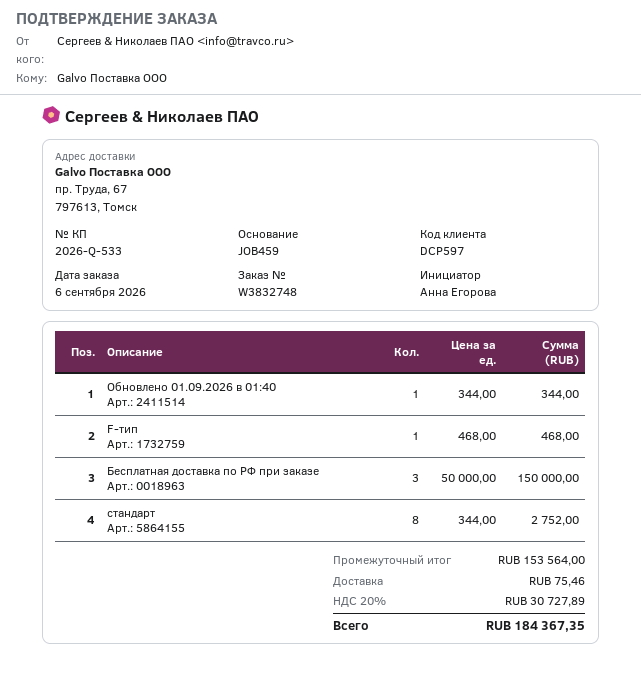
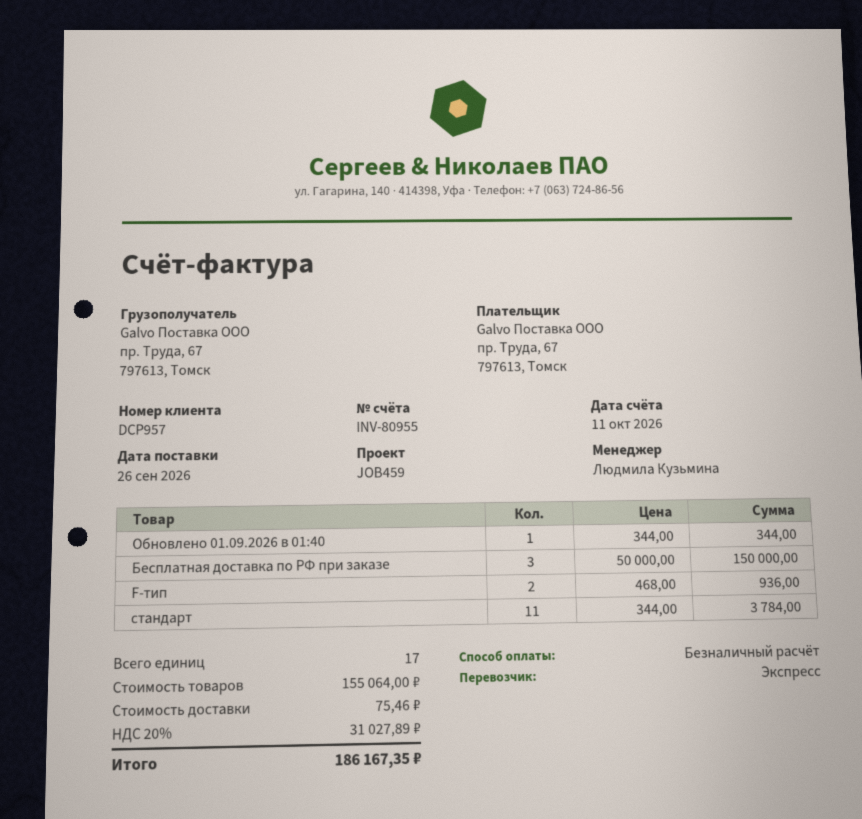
customer number: DCP597 -> DCP957
F-тип: 1 x 468.00 = 468.00 -> 2 x 468.00 = 936.00
стандарт: 8 x 344.00 = 2752.00 -> 11 x 344.00 = 3784.00
subtotal: 153564.00 -> 155064.00
tax: 20% = 30727.89 -> 20% = 31027.89
total: 184367.35 -> 186167.35

